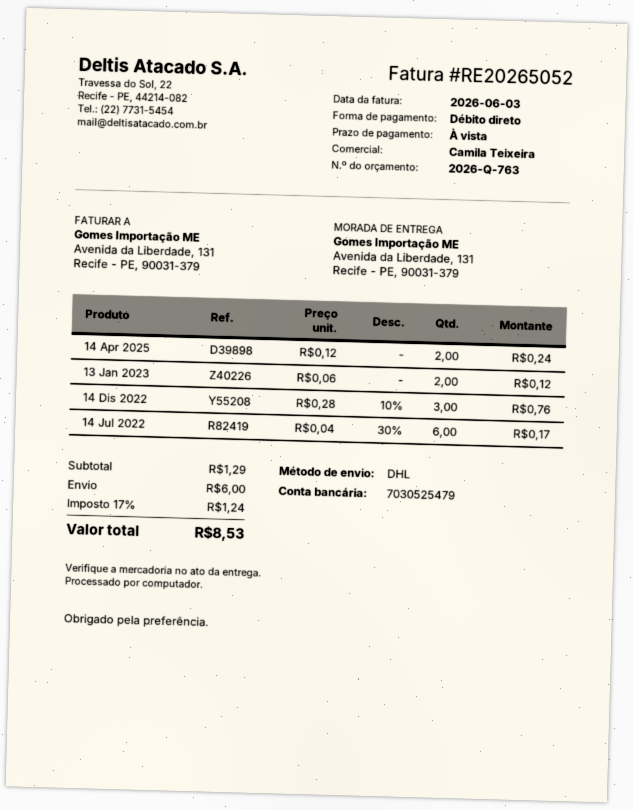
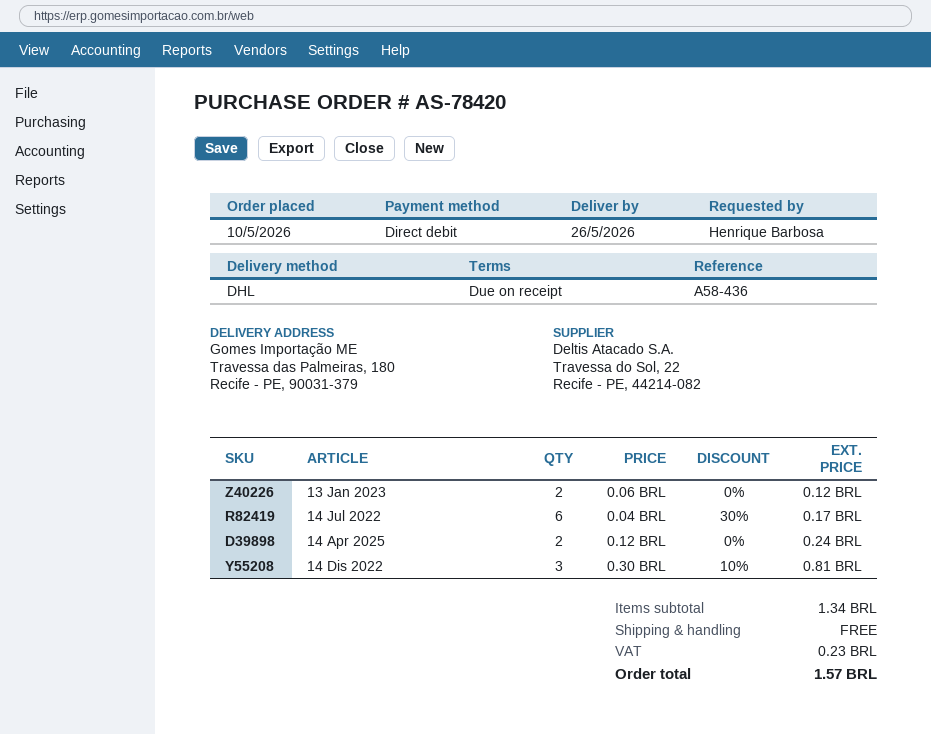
ship to: Avenida da Liberdade, 131, Recife - PE, 90031-379 -> Travessa das Palmeiras, 180, Recife - PE, 90031-379
14 Dis 2022: 3 x 0.28 - 10% = 0.76 -> 3 x 0.30 - 10% = 0.81
subtotal: 1.29 -> 1.34
shipping: 6.00 -> 0.00
tax: 1.24 -> 0.23
total: 8.53 -> 1.57

